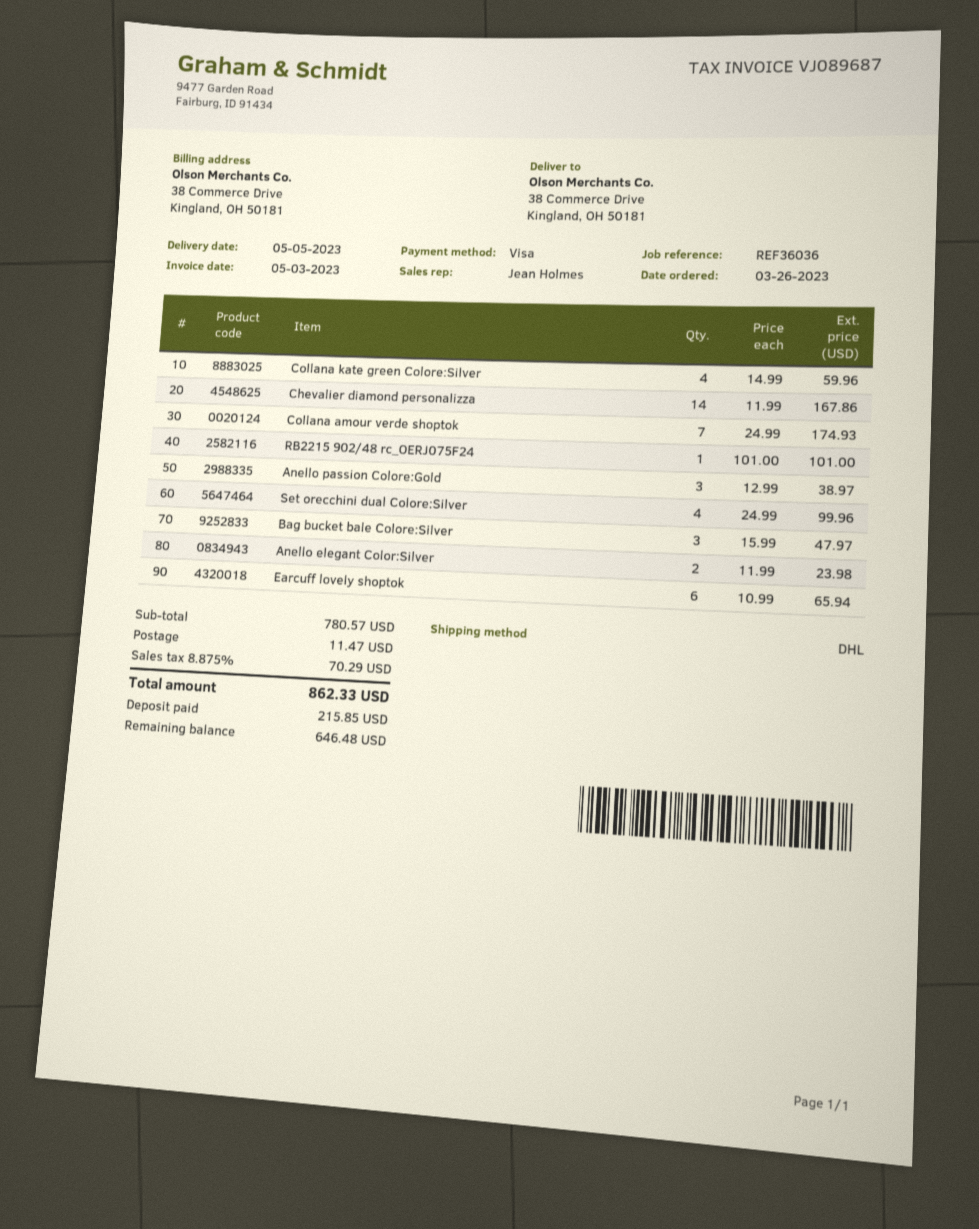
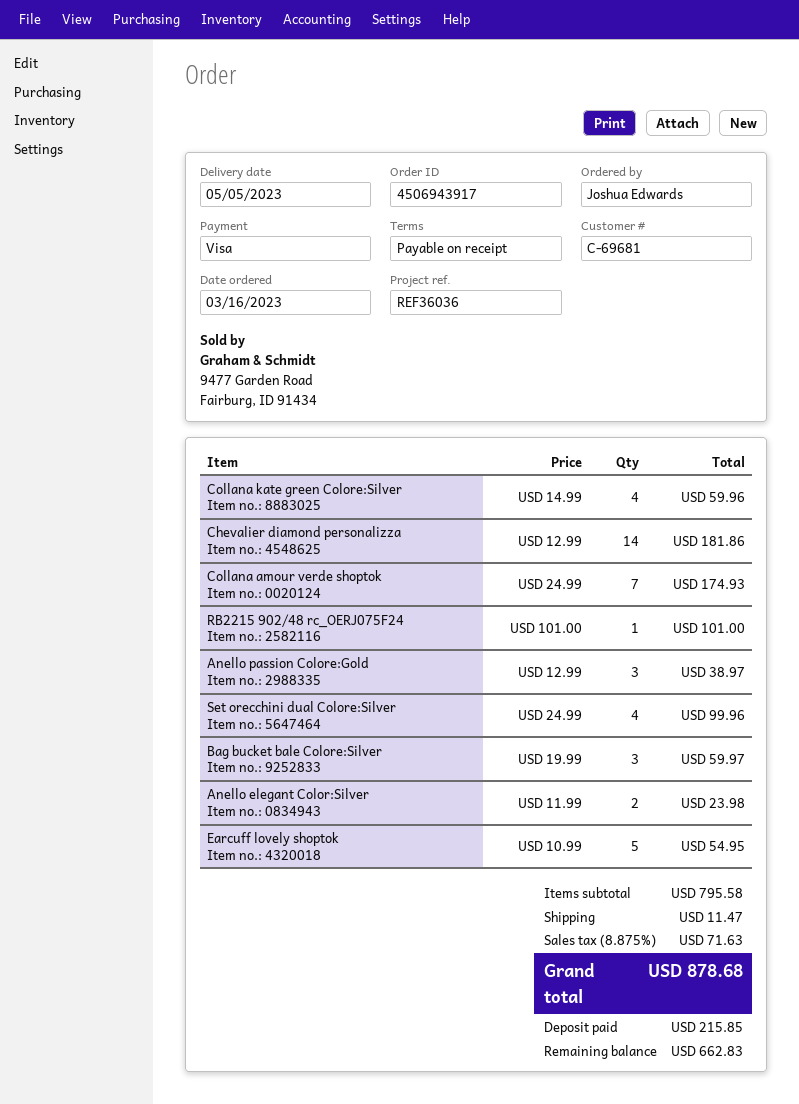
order date: 2023-03-26 -> 2023-03-16
Chevalier diamond personalizza: 14 x 11.99 = 167.86 -> 14 x 12.99 = 181.86
Bag bucket bale Colore:Silver: 3 x 15.99 = 47.97 -> 3 x 19.99 = 59.97
Earcuff lovely shoptok: 6 x 10.99 = 65.94 -> 5 x 10.99 = 54.95
subtotal: 780.57 -> 795.58
tax: 8.875% = 70.29 -> 8.875% = 71.63
total: 862.33 -> 878.68
balance: 646.48 -> 662.83

